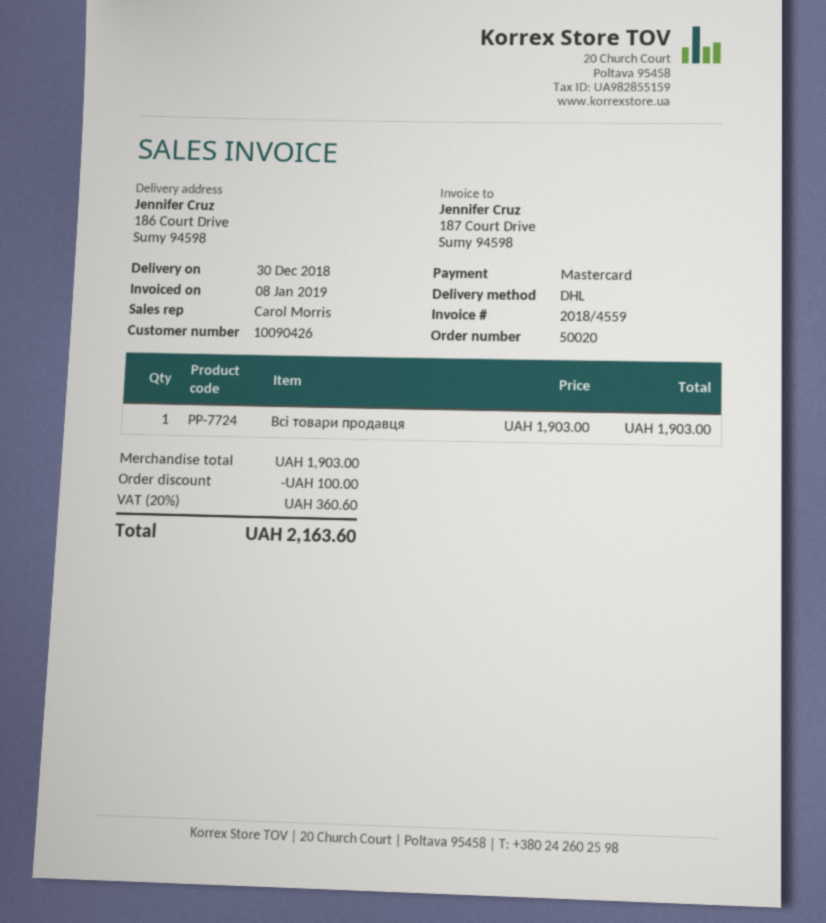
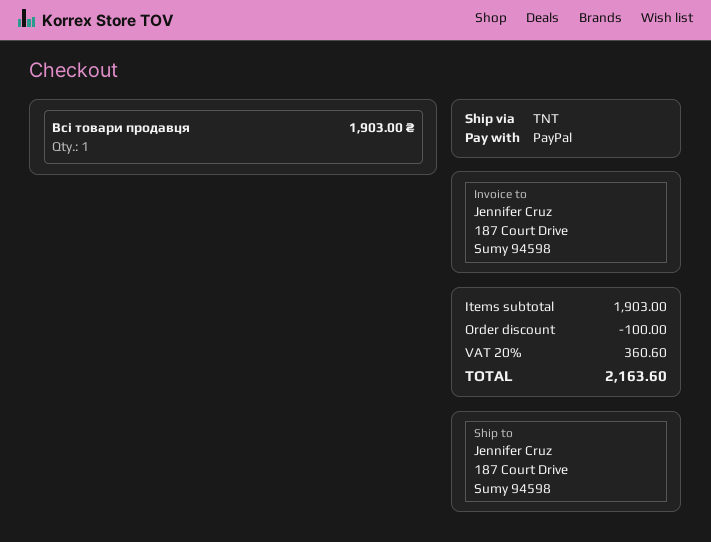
payment method: Mastercard -> PayPal
shipping method: DHL -> TNT
ship to: 186 Court Drive, Sumy 94598 -> 187 Court Drive, Sumy 94598

